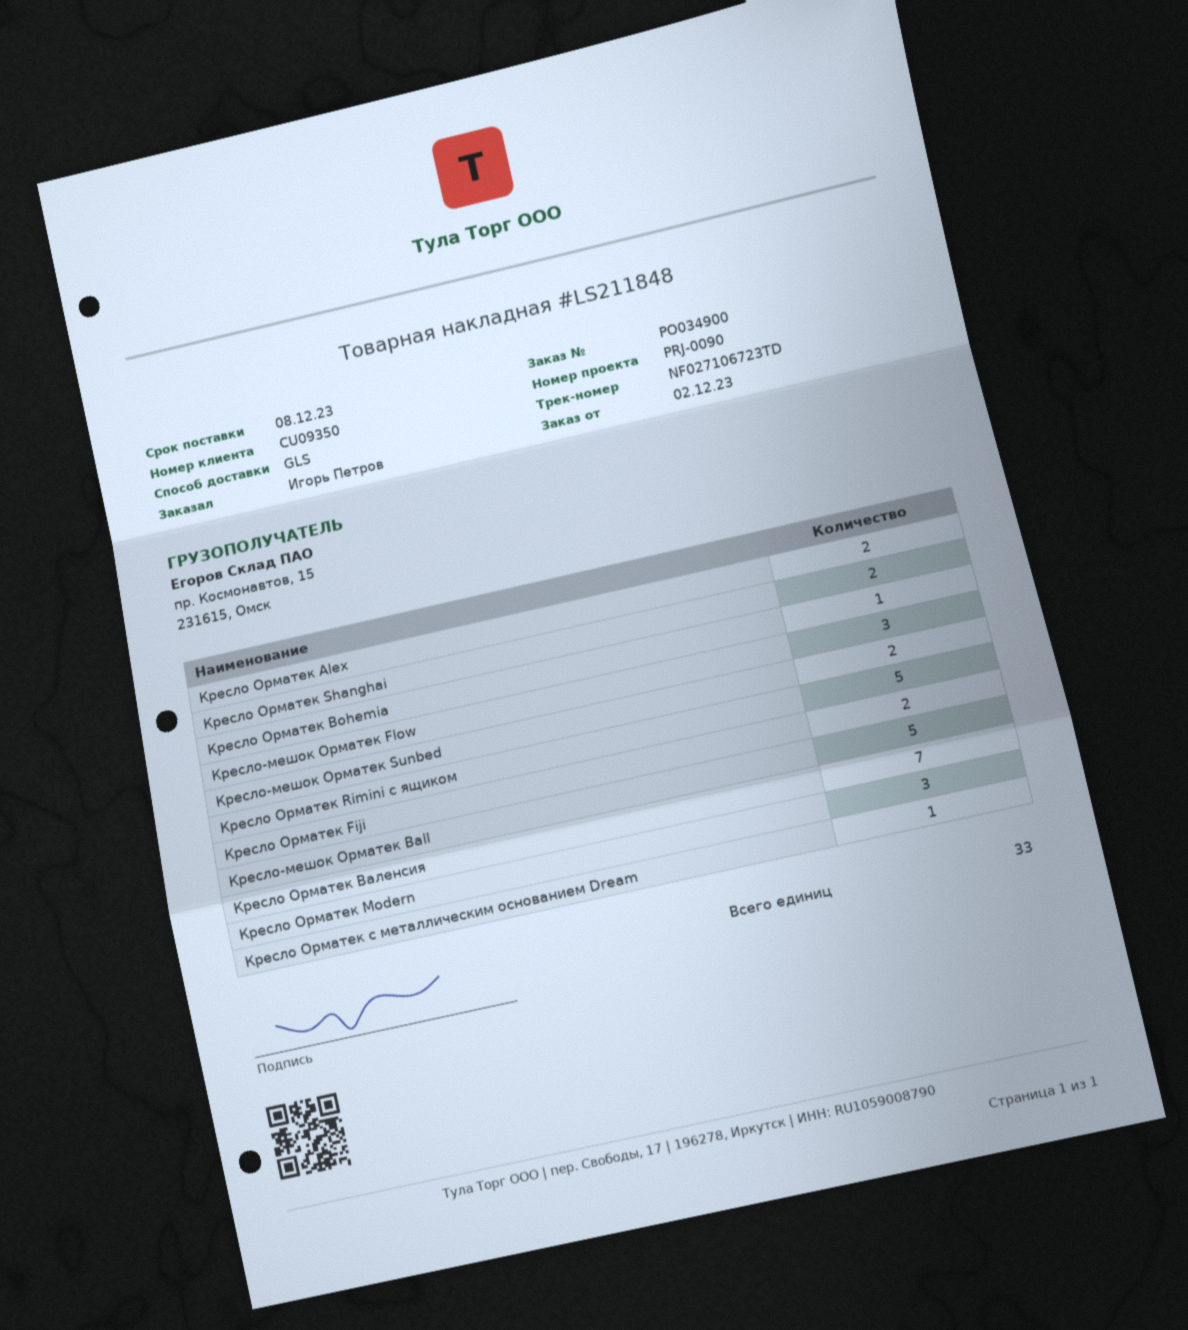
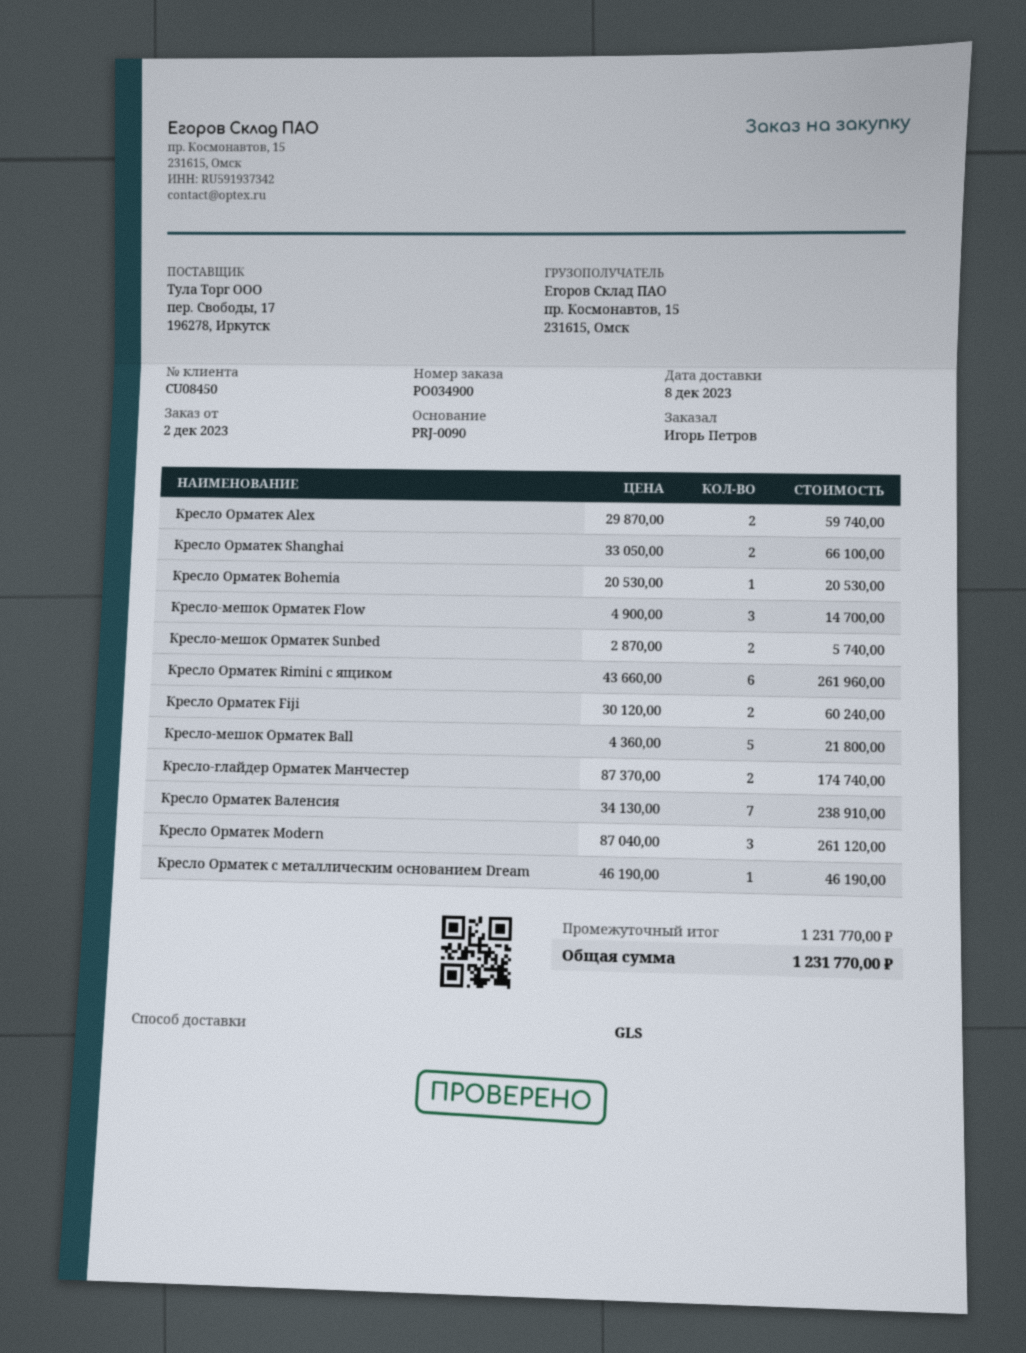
customer number: CU09350 -> CU08450
Кресло Орматек Rimini с ящиком: 5 -> 6
Кресло-глайдер Орматек Манчестер: none -> 2

